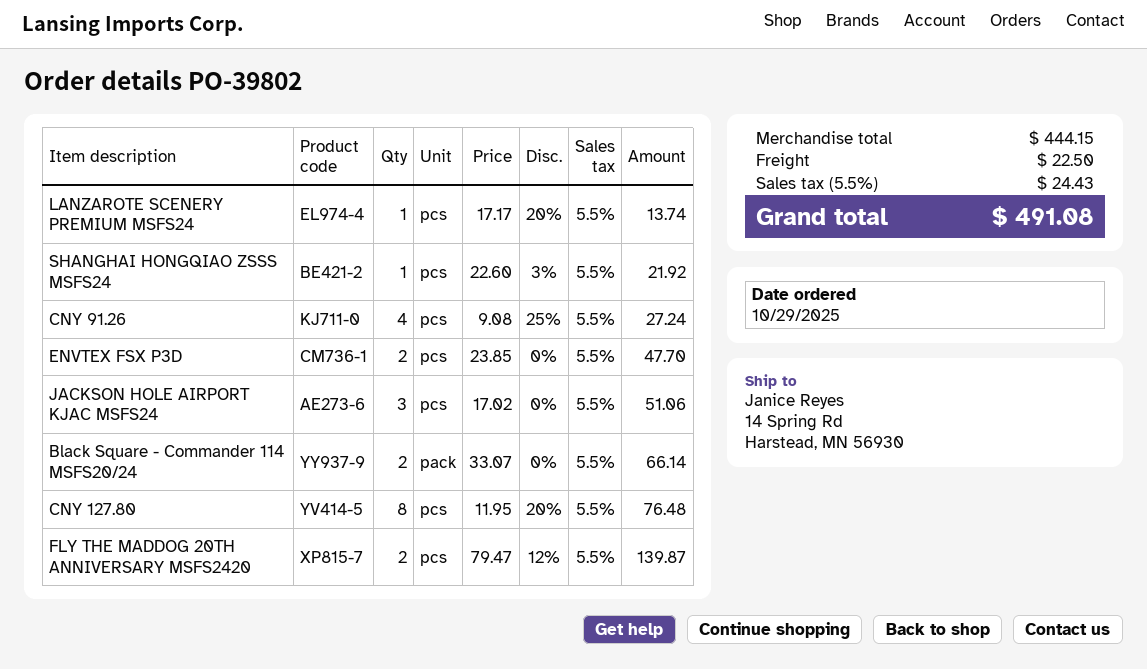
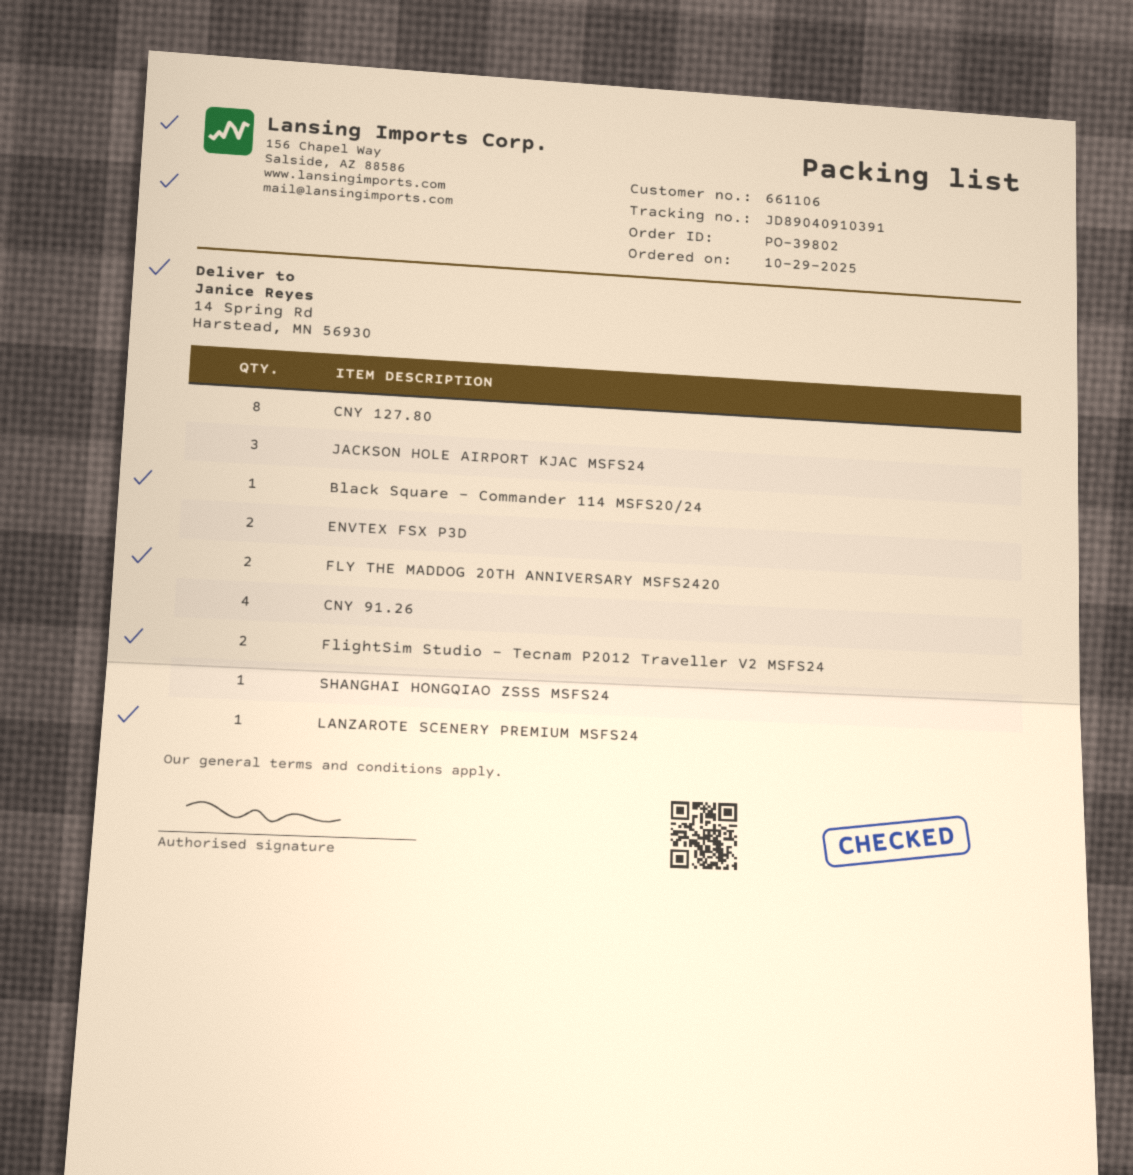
Black Square - Commander 114 MSFS20/24: 2 -> 1
FlightSim Studio - Tecnam P2012 Traveller V2 MSFS24: none -> 2

